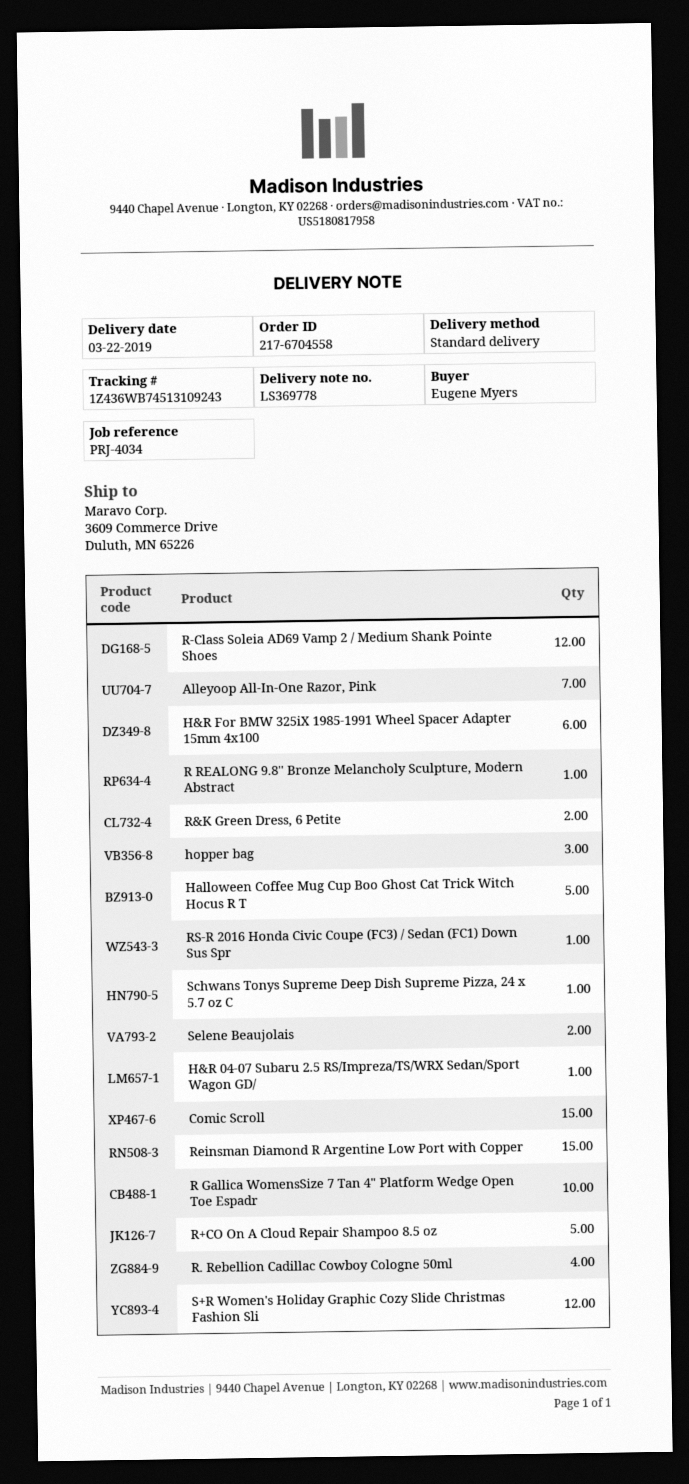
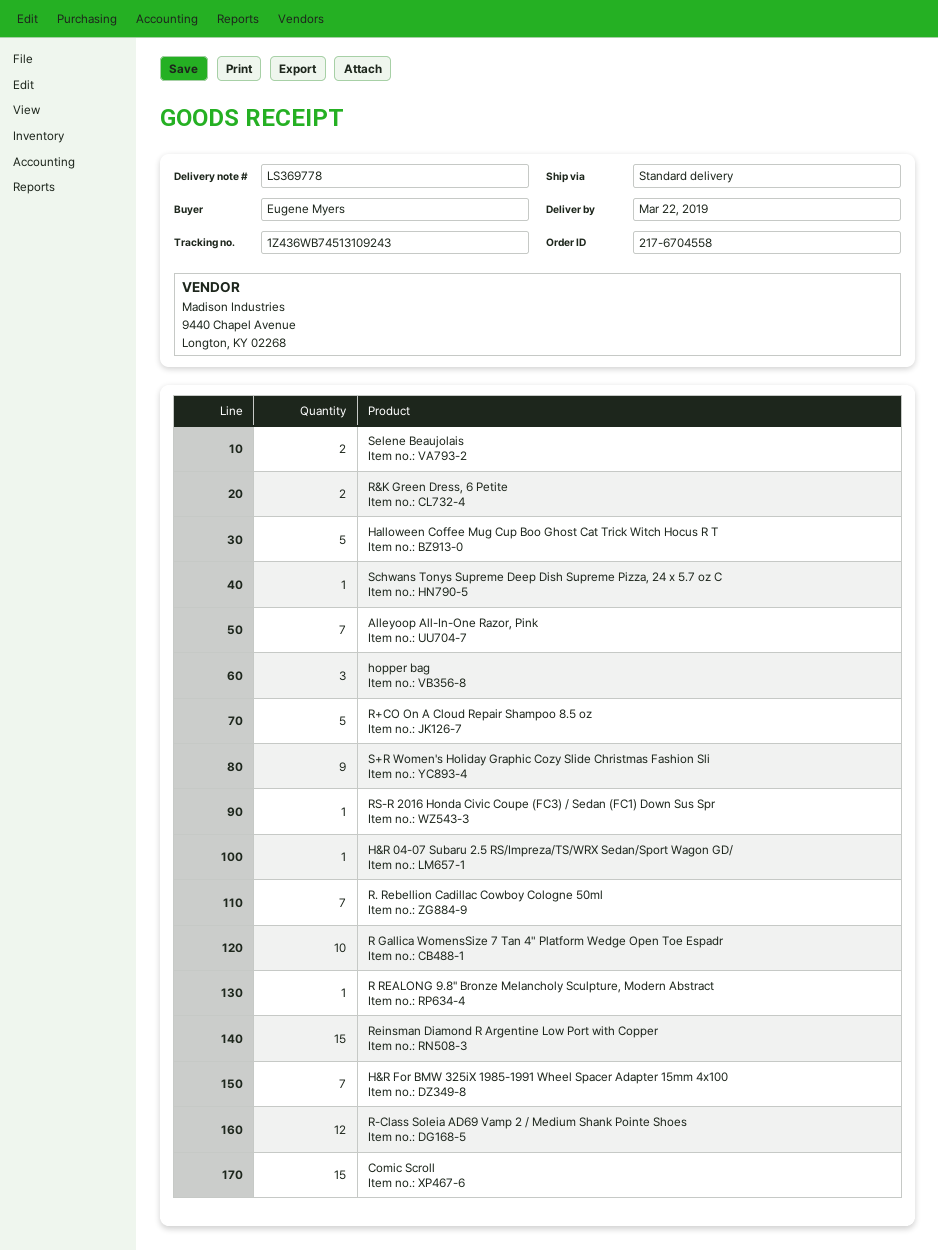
H&R For BMW 325iX 1985-1991 Wheel Spacer Adapter 15mm 4x100: 6 -> 7
R. Rebellion Cadillac Cowboy Cologne 50ml: 4 -> 7
S+R Women's Holiday Graphic Cozy Slide Christmas Fashion Sli: 12 -> 9

